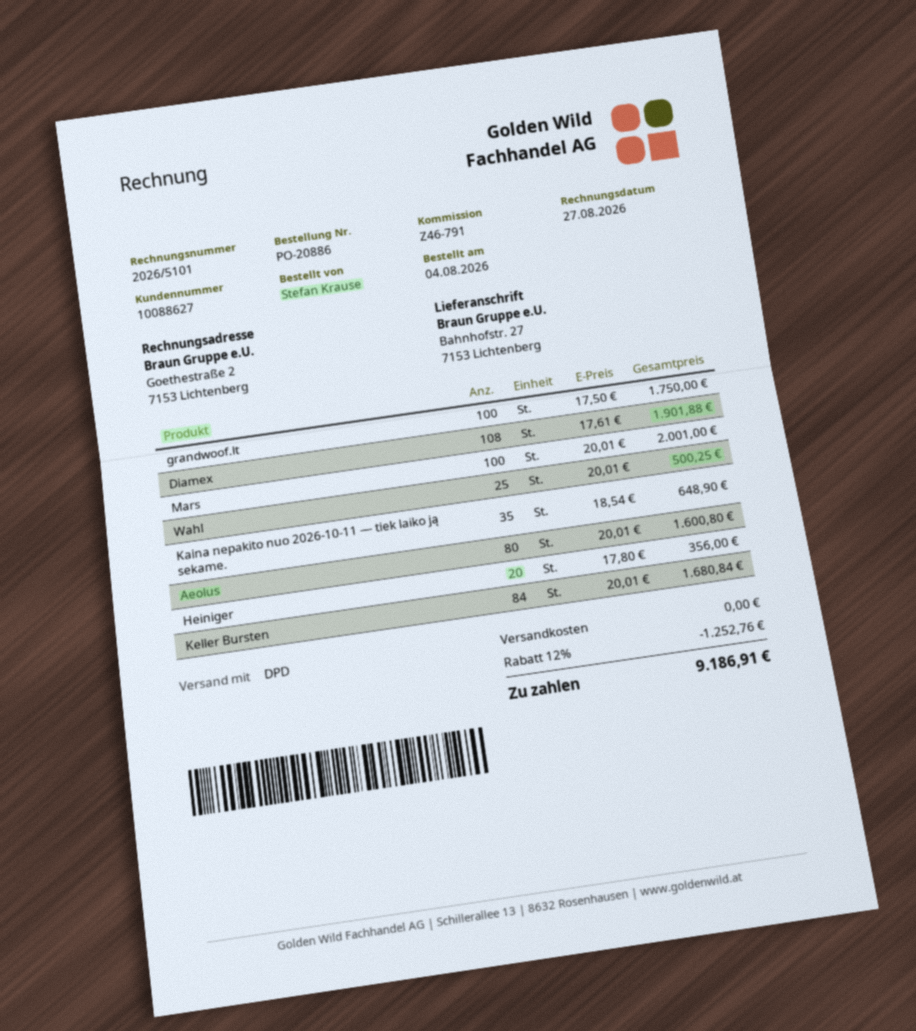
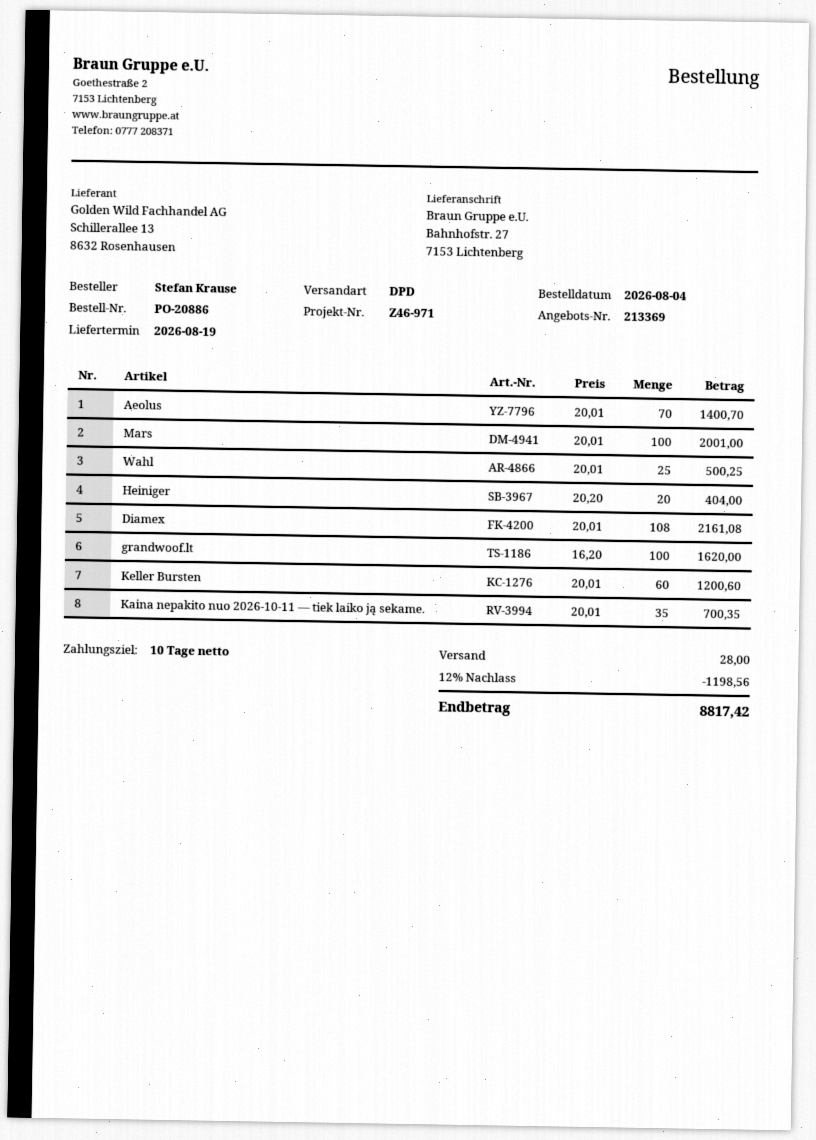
reference: Z46-791 -> Z46-971
grandwoof.lt: 100 x 17.50 = 1750.00 -> 100 x 16.20 = 1620.00
Diamex: 108 x 17.61 = 1901.88 -> 108 x 20.01 = 2161.08
Kaina nepakito nuo 2026-10-11 — tiek laiko ją sekame.: 35 x 18.54 = 648.90 -> 35 x 20.01 = 700.35
Aeolus: 80 x 20.01 = 1600.80 -> 70 x 20.01 = 1400.70
Heiniger: 20 x 17.80 = 356.00 -> 20 x 20.20 = 404.00
Keller Bursten: 84 x 20.01 = 1680.84 -> 60 x 20.01 = 1200.60
discount: 12% = 1252.76 -> 12% = 1198.56
shipping: 0.00 -> 28.00
total: 9186.91 -> 8817.42

